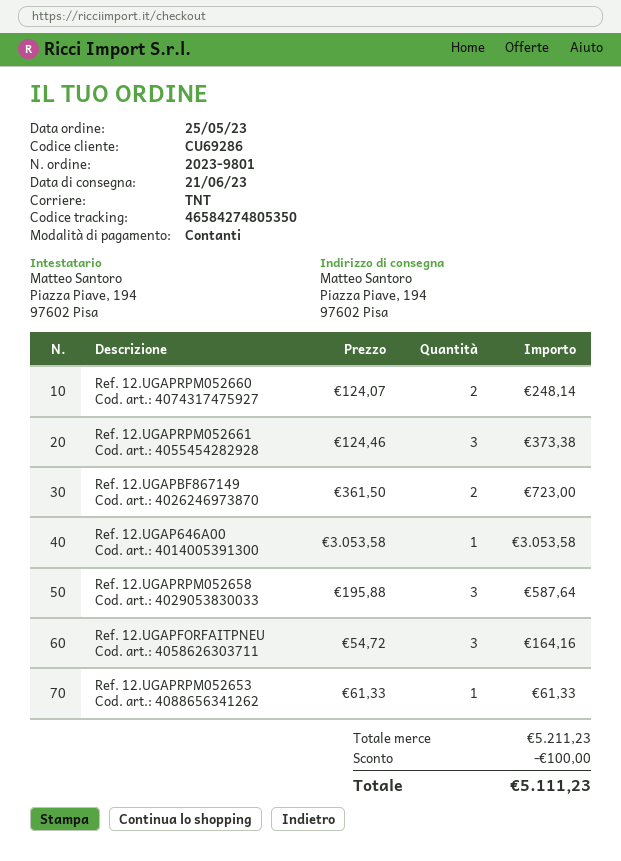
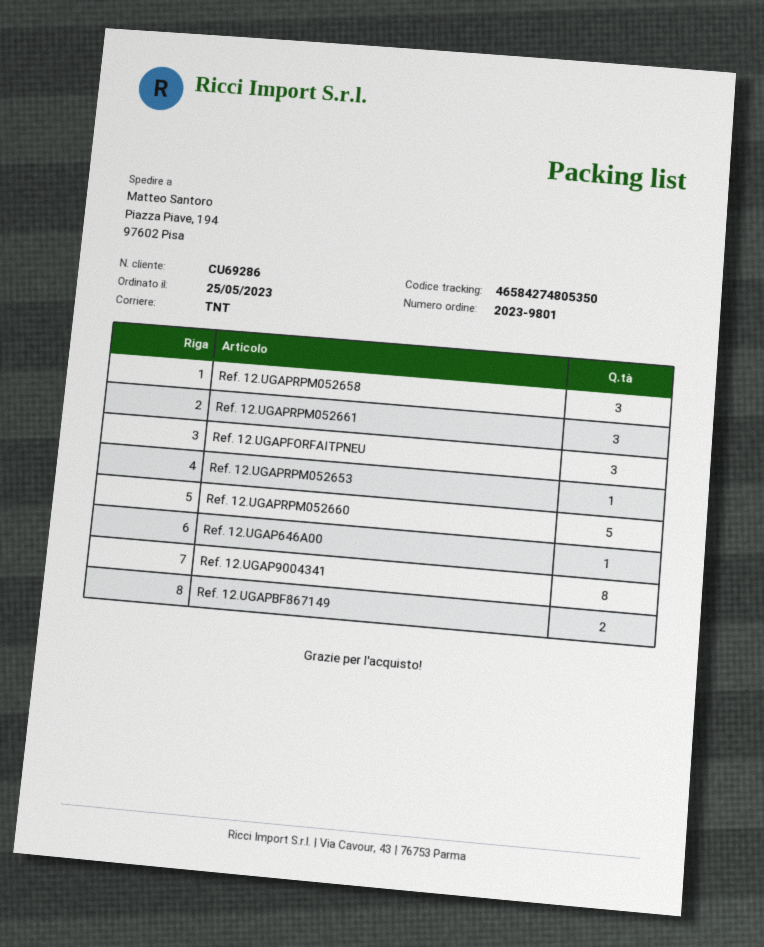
Ref. 12.UGAPRPM052660: 2 -> 5
Ref. 12.UGAP9004341: none -> 8

